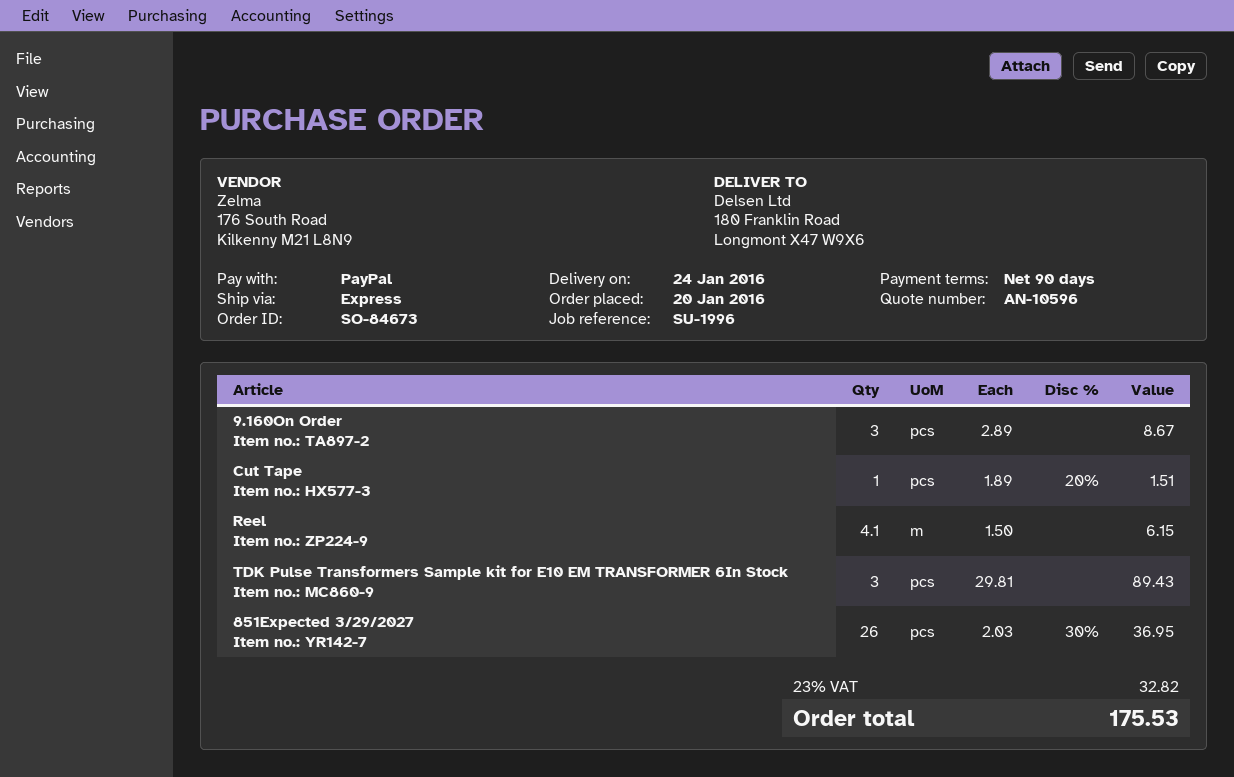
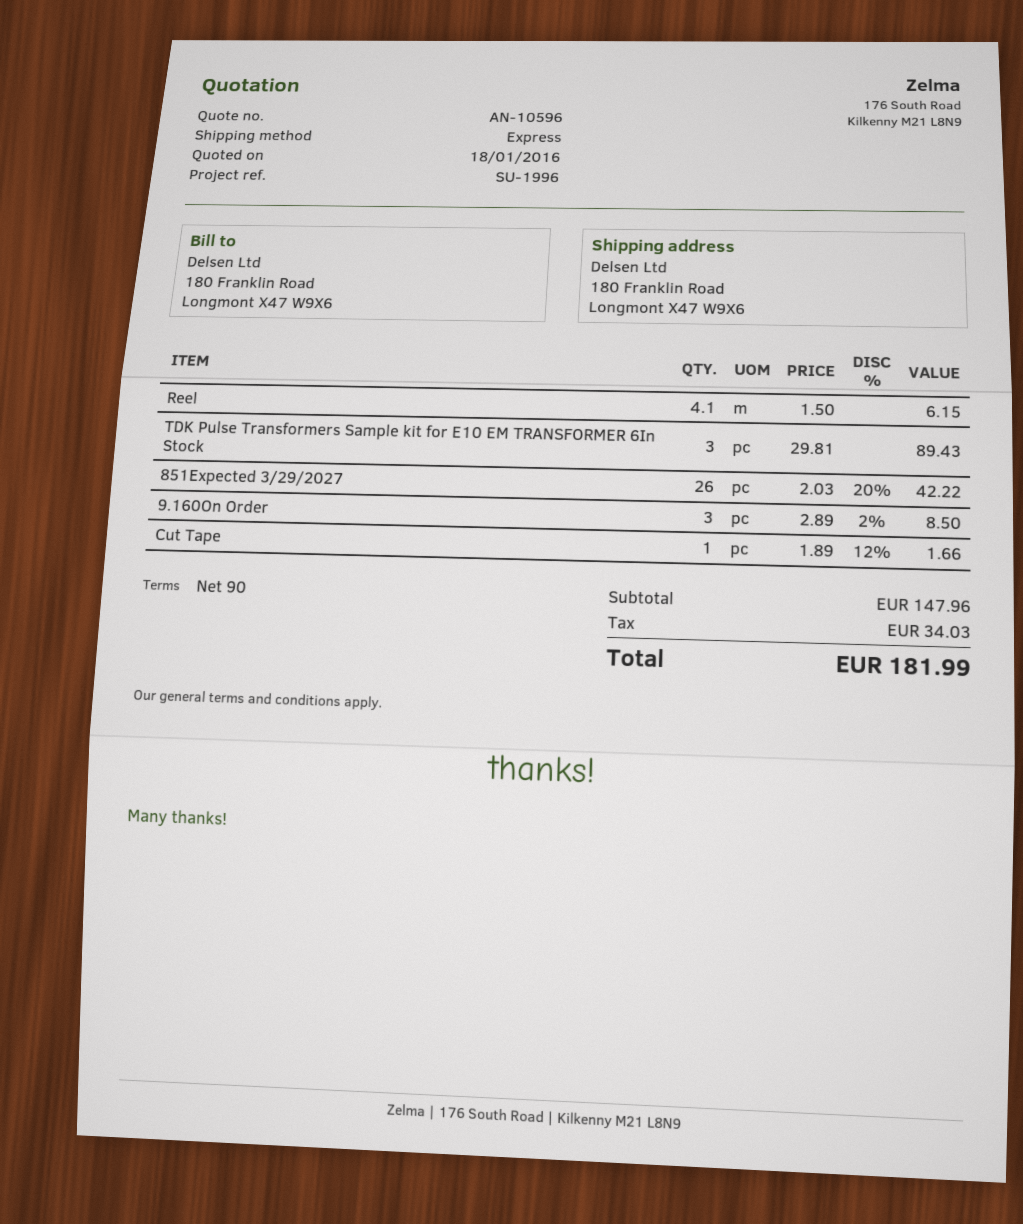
9.160On Order: 3 x 2.89 = 8.67 -> 3 x 2.89 - 2% = 8.50
Cut Tape: 1 x 1.89 - 20% = 1.51 -> 1 x 1.89 - 12% = 1.66
851Expected 3/29/2027: 26 x 2.03 - 30% = 36.95 -> 26 x 2.03 - 20% = 42.22
tax: 32.82 -> 34.03
total: 175.53 -> 181.99

